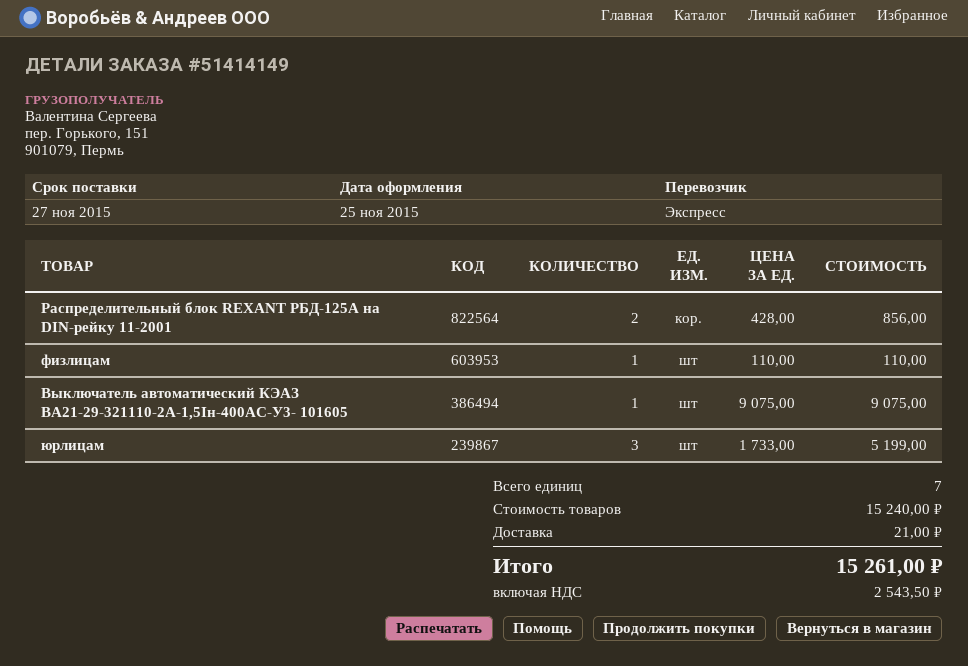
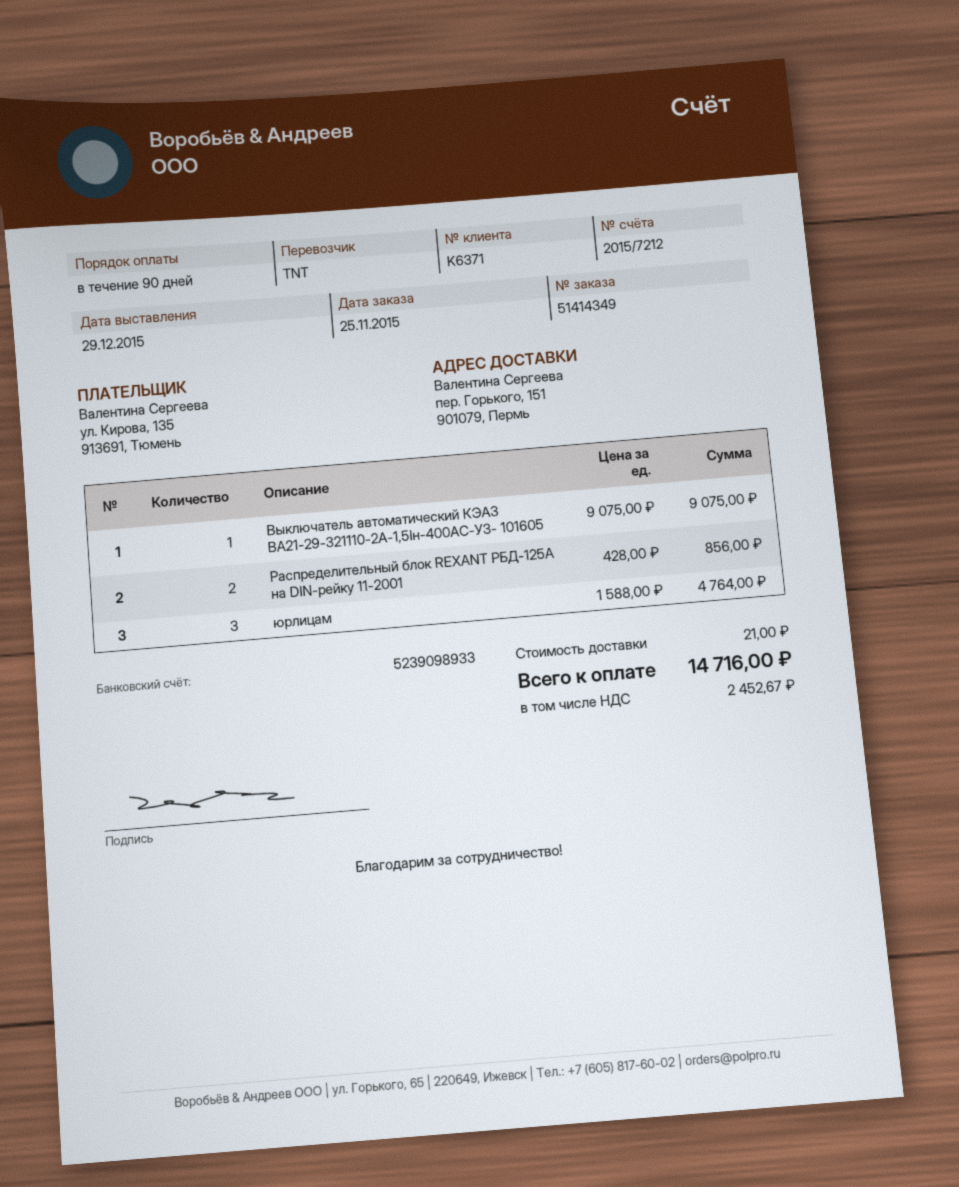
order number: 51414149 -> 51414349
shipping method: express -> TNT
физлицам: 1 x 110.00 = 110.00 -> none
юрлицам: 3 x 1733.00 = 5199.00 -> 3 x 1588.00 = 4764.00
tax: 2543.50 -> 2452.67
total: 15261.00 -> 14716.00

